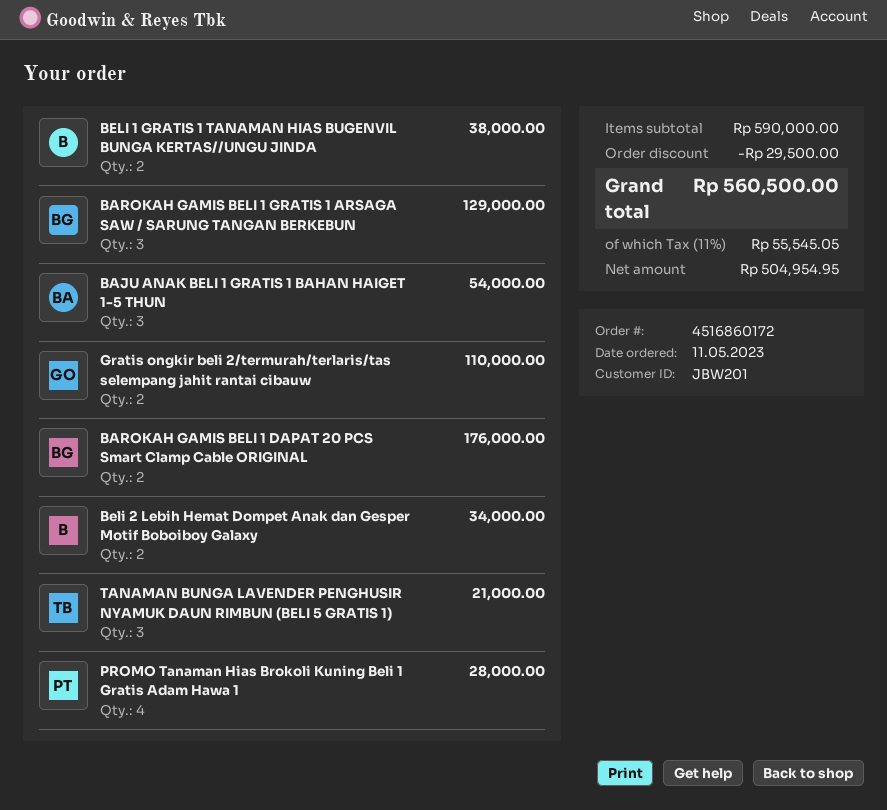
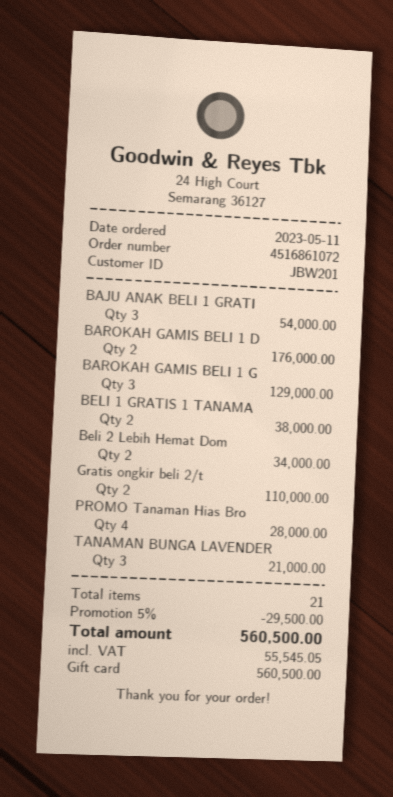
order number: 4516860172 -> 4516861072

